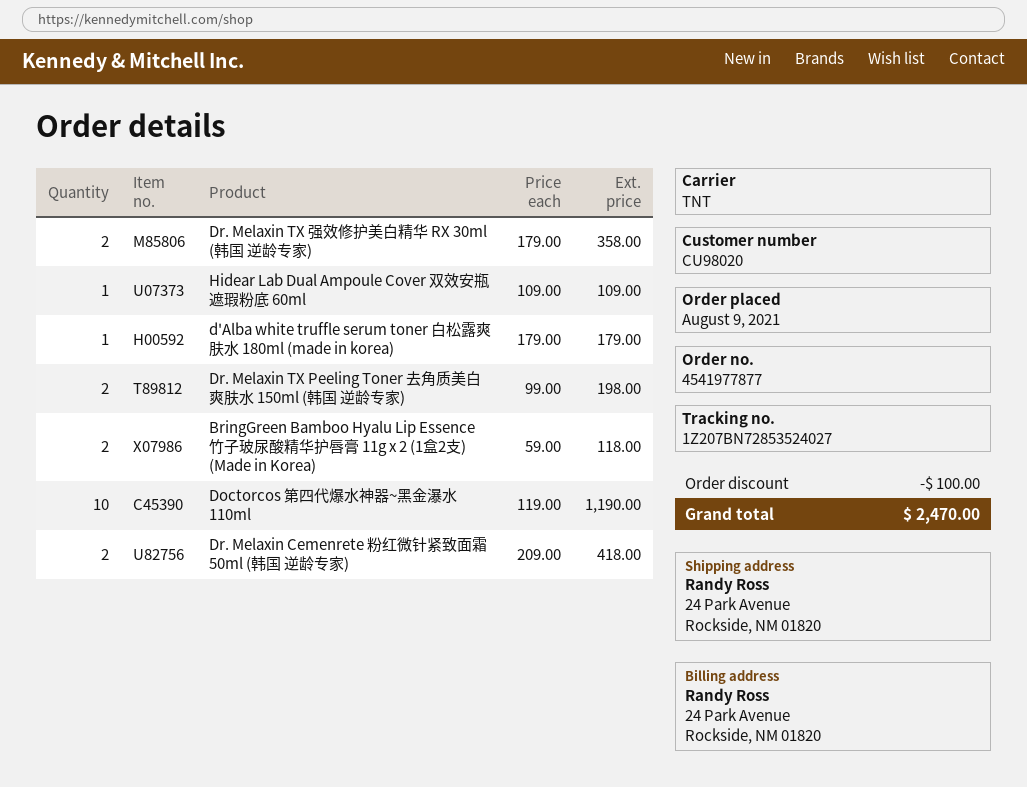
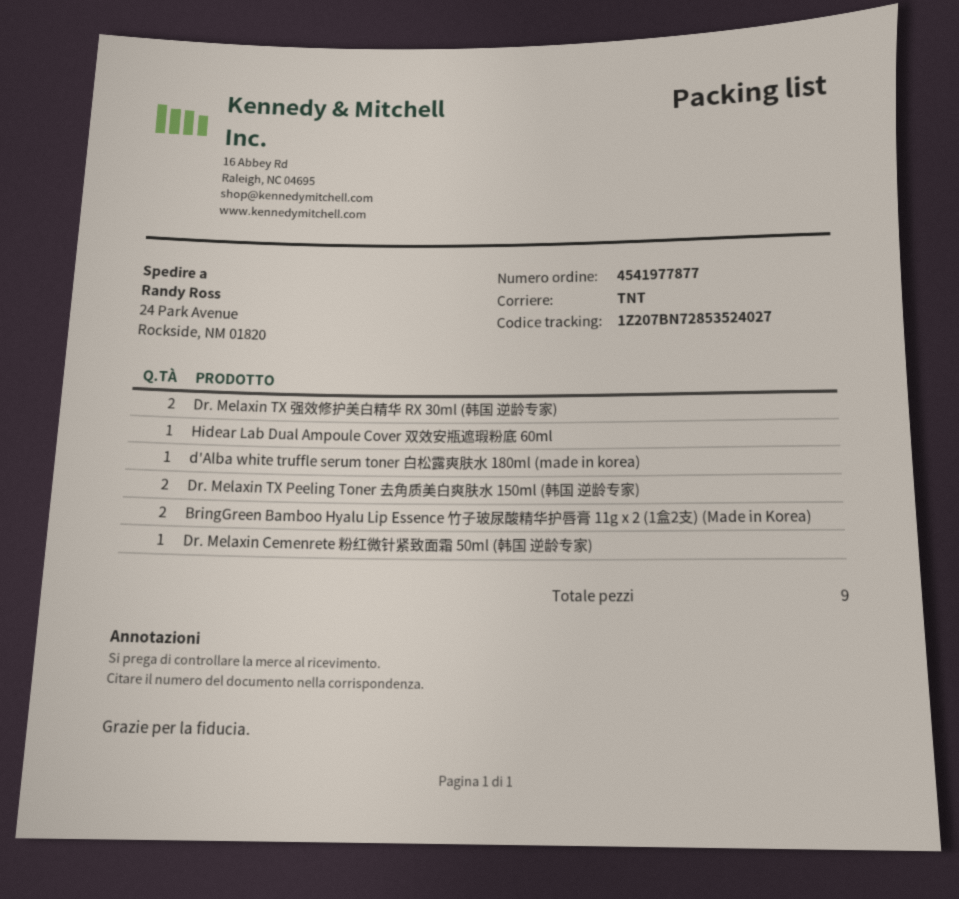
Doctorcos 第四代爆水神器~黑金瀑水 110ml: 10 -> none
Dr. Melaxin Cemenrete 粉红微针紧致面霜 50ml (韩国 逆龄专家): 2 -> 1

